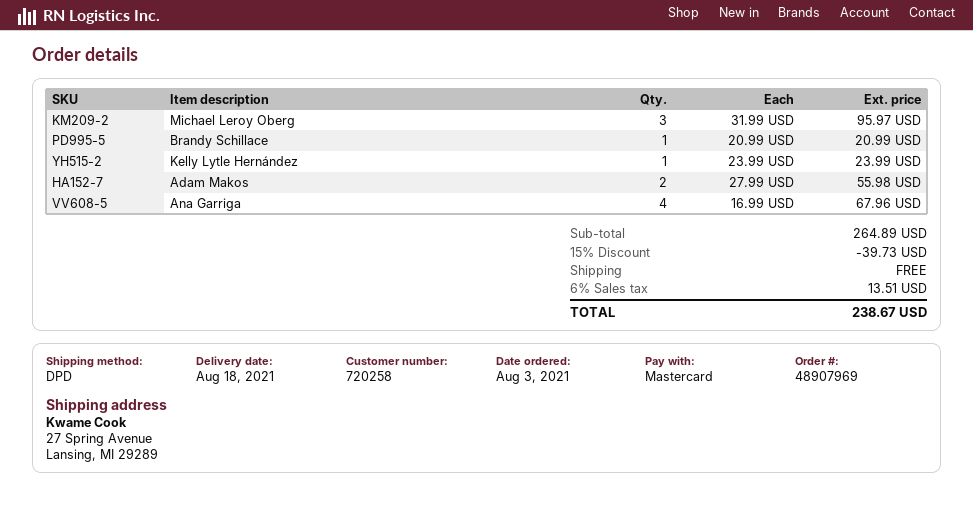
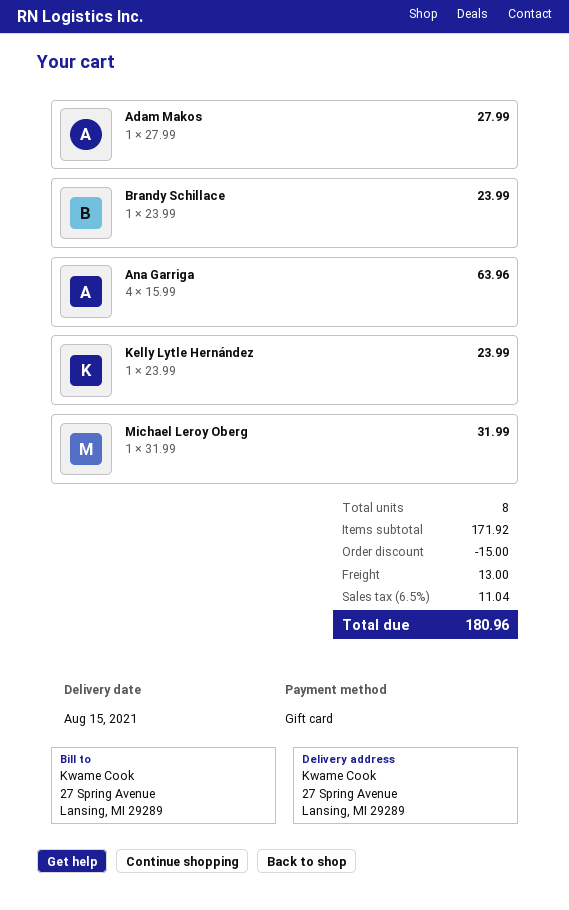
delivery date: 2021-08-18 -> 2021-08-15
payment method: Mastercard -> gift card
Michael Leroy Oberg: 3 x 31.99 = 95.97 -> 1 x 31.99 = 31.99
Brandy Schillace: 1 x 20.99 = 20.99 -> 1 x 23.99 = 23.99
Adam Makos: 2 x 27.99 = 55.98 -> 1 x 27.99 = 27.99
Ana Garriga: 4 x 16.99 = 67.96 -> 4 x 15.99 = 63.96
subtotal: 264.89 -> 171.92
discount: 39.73 -> 15.00
shipping: 0.00 -> 13.00
tax: 6% = 13.51 -> 6.5% = 11.04
total: 238.67 -> 180.96

